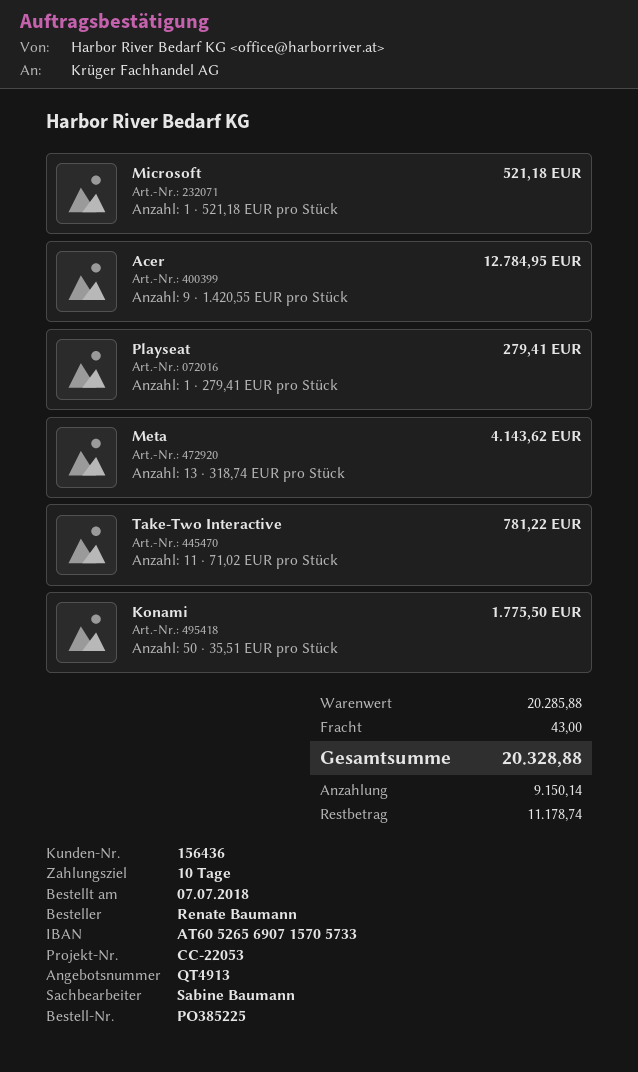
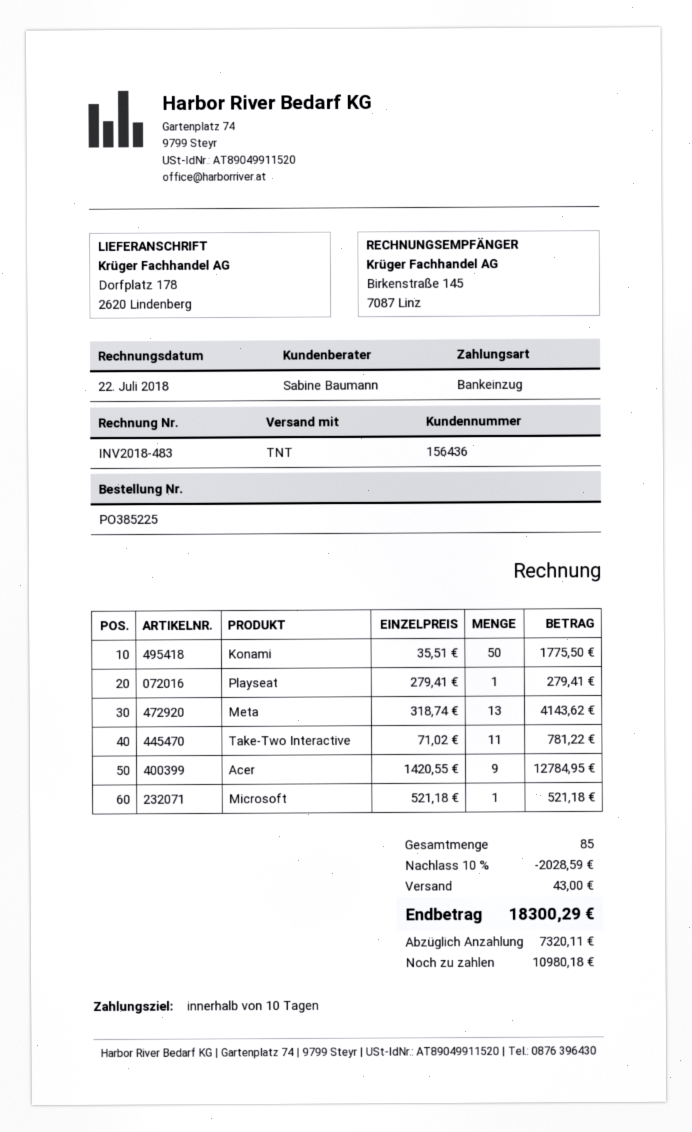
discount: none -> 10% = 2028.59
total: 20328.88 -> 18300.29
deposit: 9150.14 -> 7320.11
balance: 11178.74 -> 10980.18

